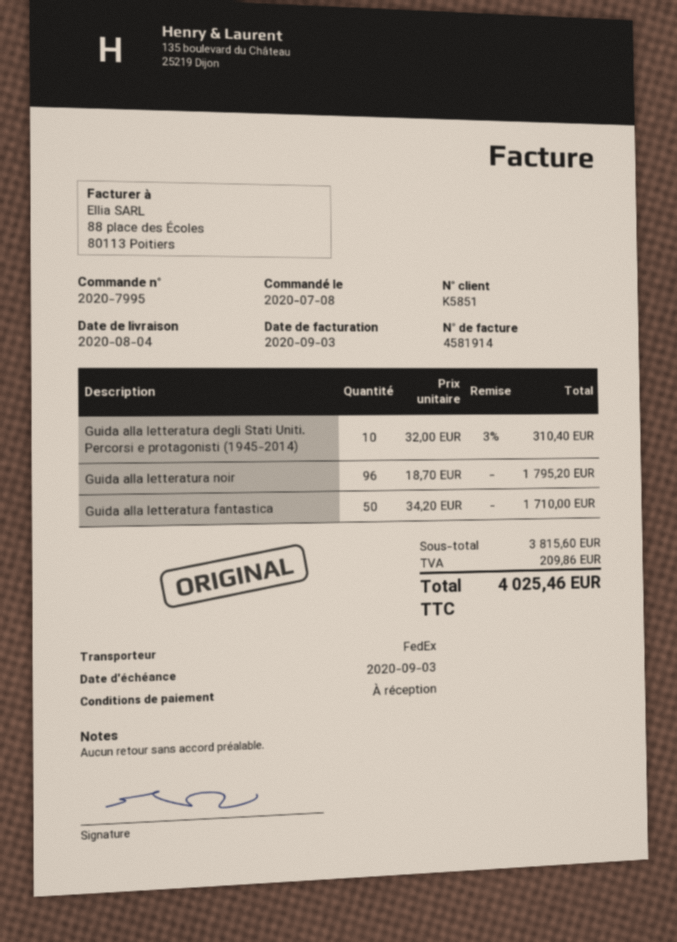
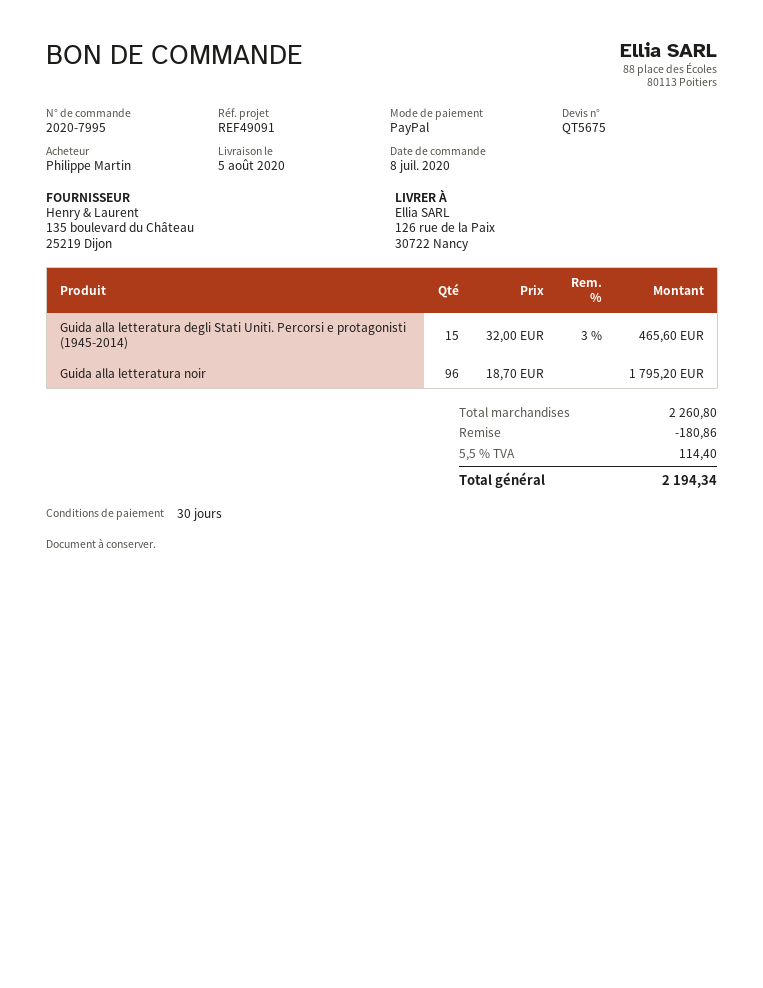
delivery date: 2020-08-04 -> 2020-08-05
payment terms: on receipt -> 30 days
Guida alla letteratura degli Stati Uniti. Percorsi e protagonisti (1945-2014): 10 x 32.00 - 3% = 310.40 -> 15 x 32.00 - 3% = 465.60
Guida alla letteratura fantastica: 50 x 34.20 = 1710.00 -> none
subtotal: 3815.60 -> 2260.80
discount: none -> 180.86
tax: 209.86 -> 114.40
total: 4025.46 -> 2194.34

